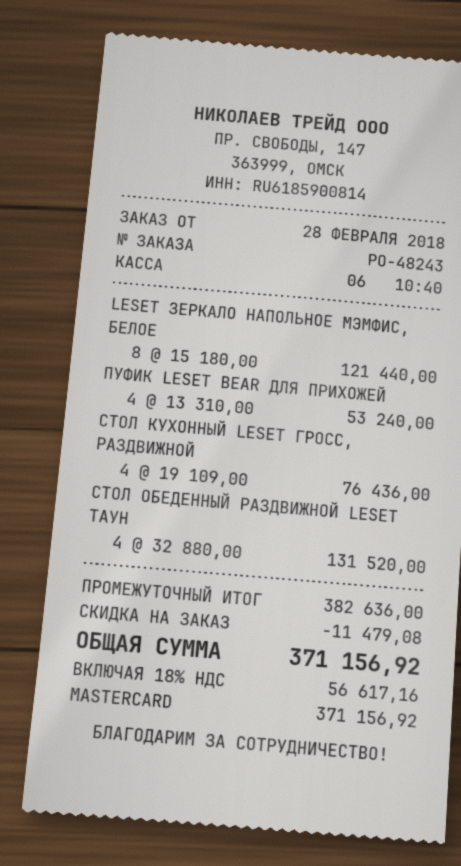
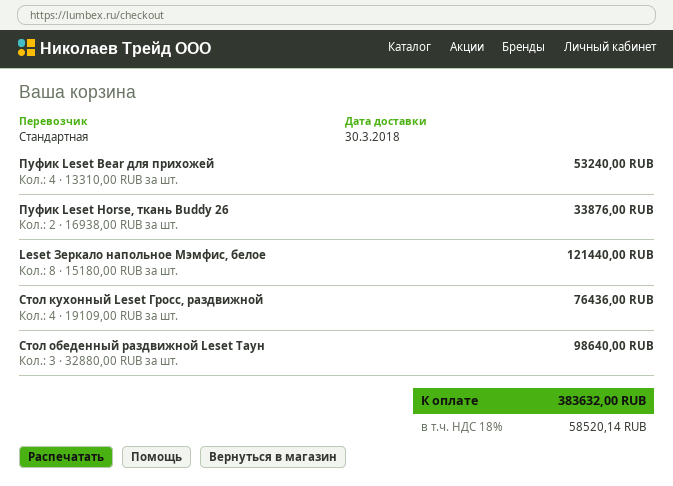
СТОЛ ОБЕДЕННЫЙ РАЗДВИЖНОЙ LESET ТАУН: 4 x 32880.00 = 131520.00 -> 3 x 32880.00 = 98640.00
Пуфик Leset Horse, ткань Buddy 26: none -> 2 x 16938.00 = 33876.00
discount: 11479.08 -> none
tax: 18% = 56617.16 -> 18% = 58520.14
total: 371156.92 -> 383632.00

